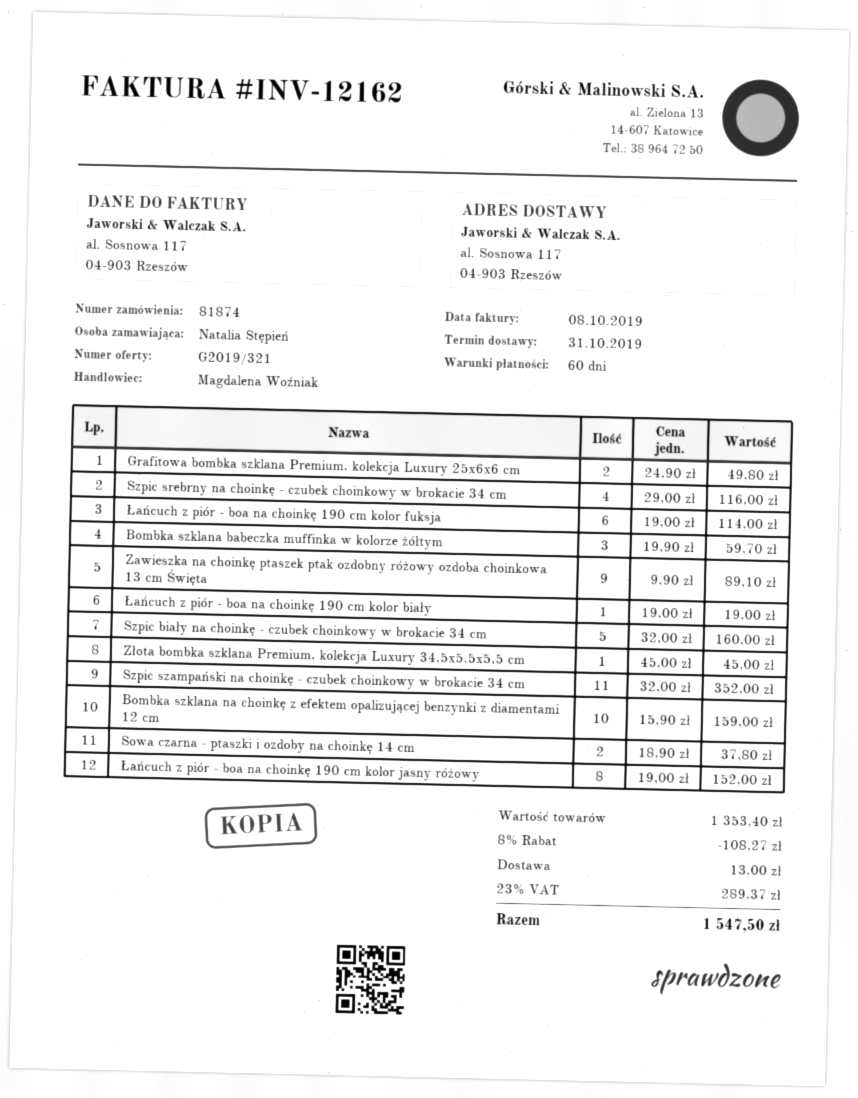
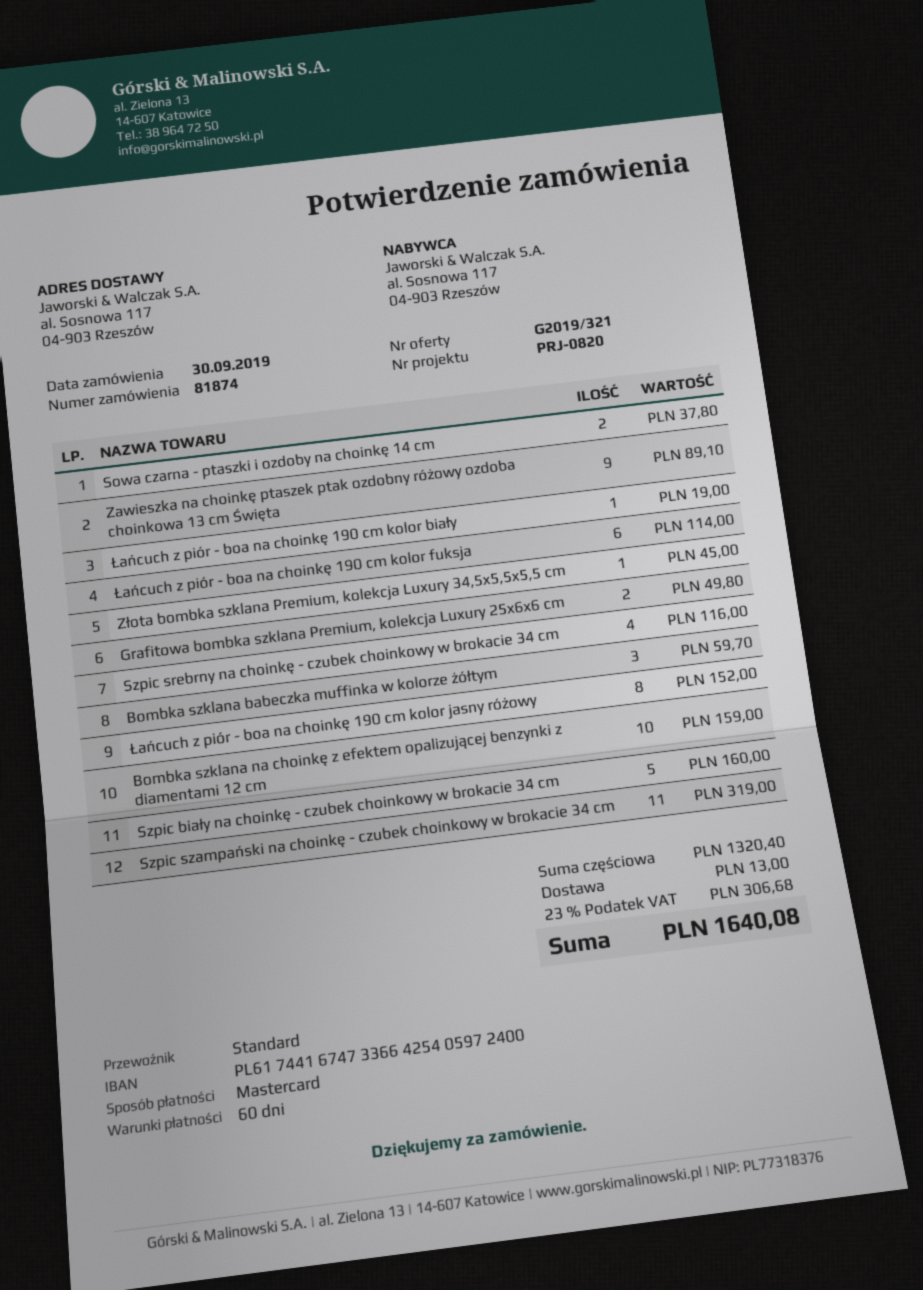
Szpic szampański na choinkę - czubek choinkowy w brokacie 34 cm: 11 for 352.00 -> 11 for 319.00
subtotal: 1353.40 -> 1320.40
discount: 8% = 108.27 -> none
tax: 23% = 289.37 -> 23% = 306.68
total: 1547.50 -> 1640.08

